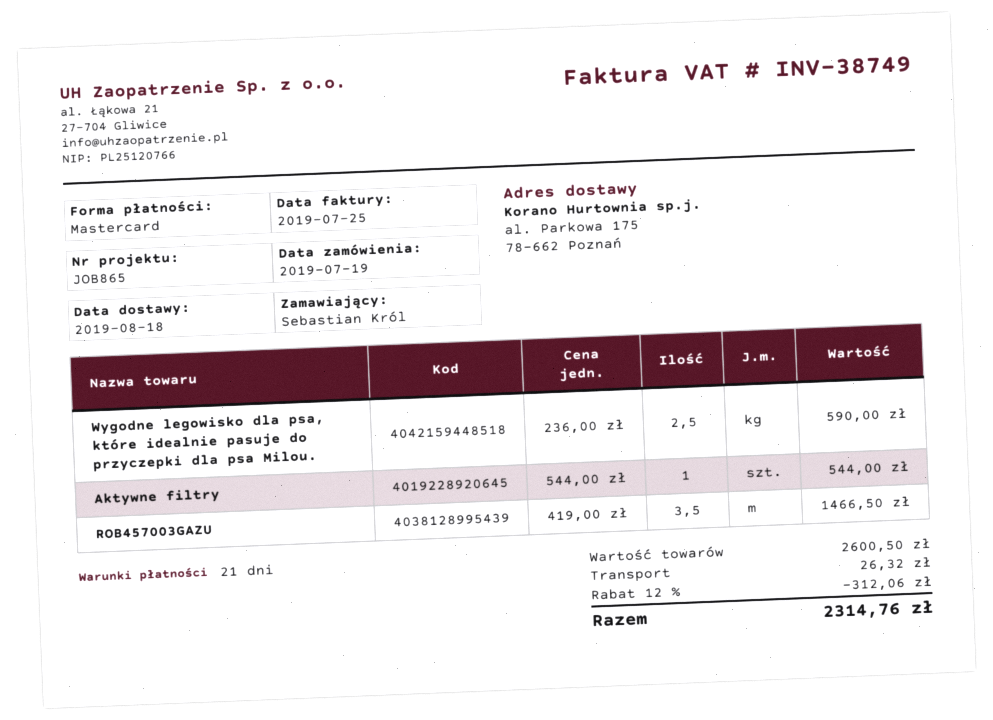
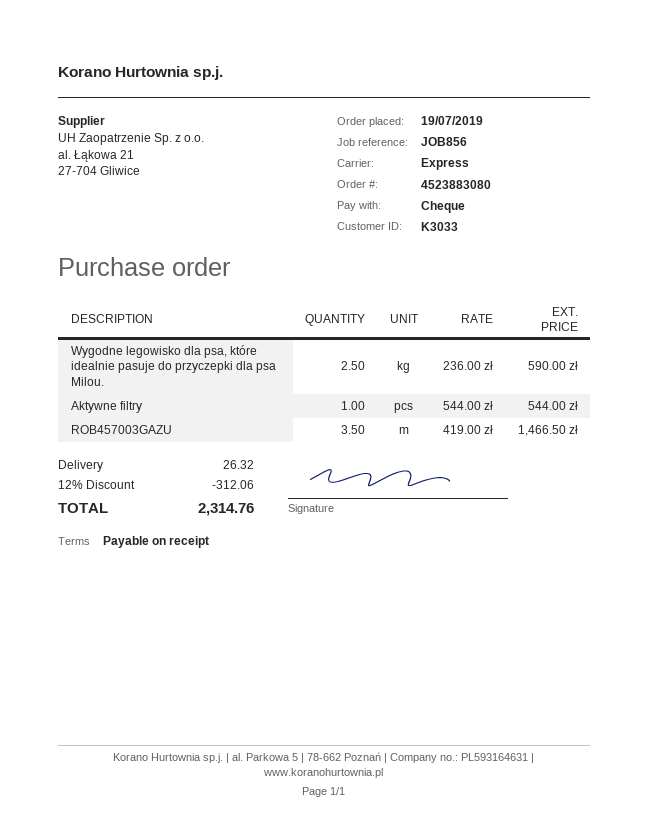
payment terms: 21 days -> on receipt
reference: JOB865 -> JOB856
payment method: Mastercard -> cheque

